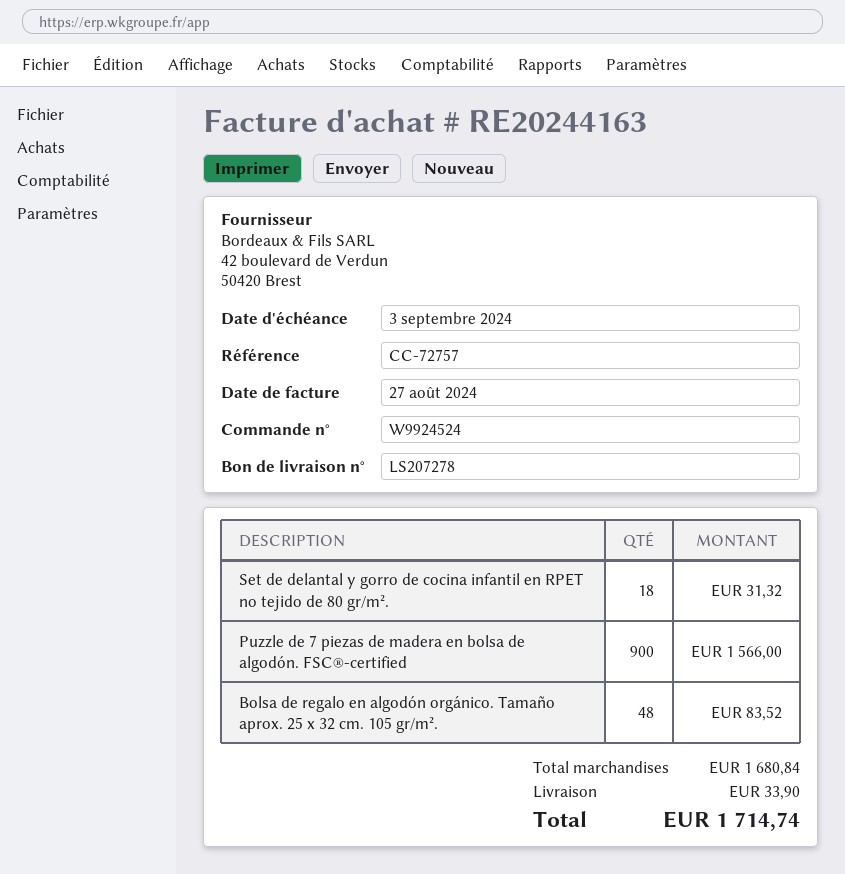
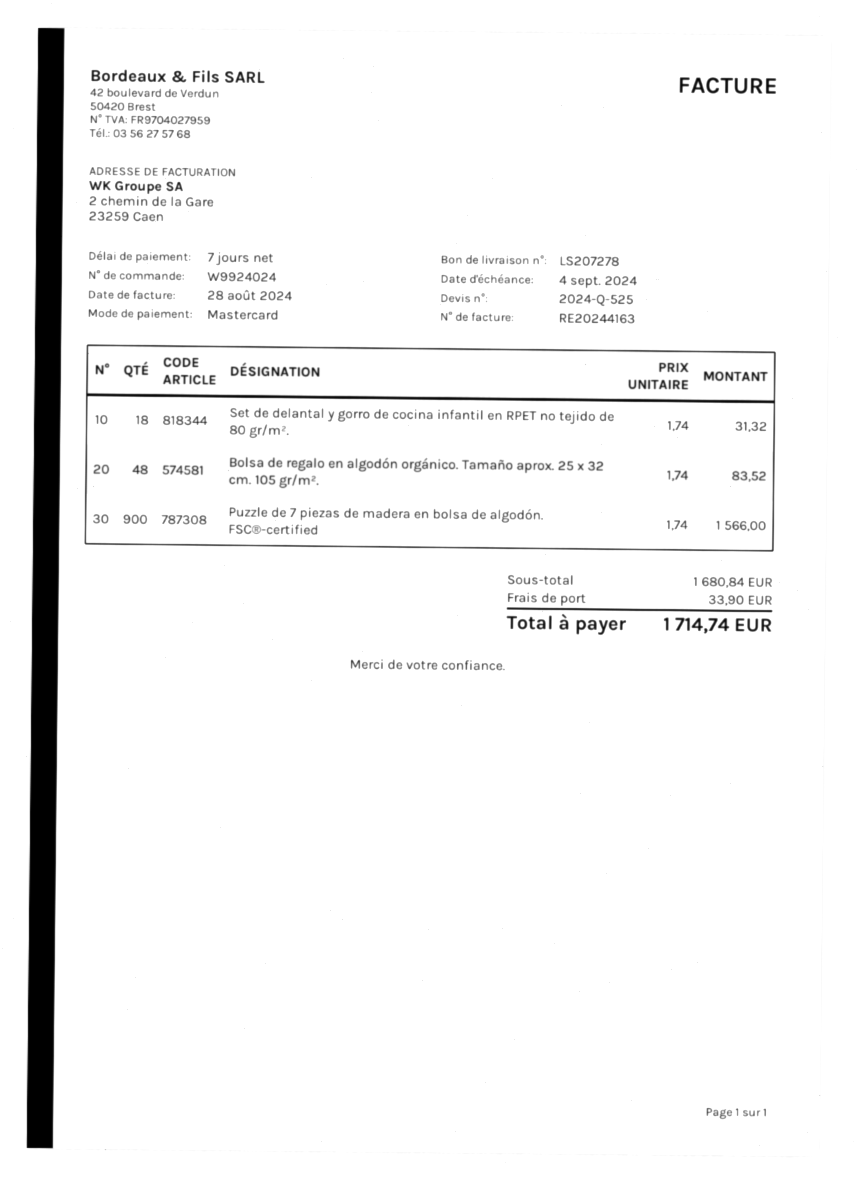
order number: W9924524 -> W9924024
invoice date: 2024-08-27 -> 2024-08-28
due date: 2024-09-03 -> 2024-09-04

